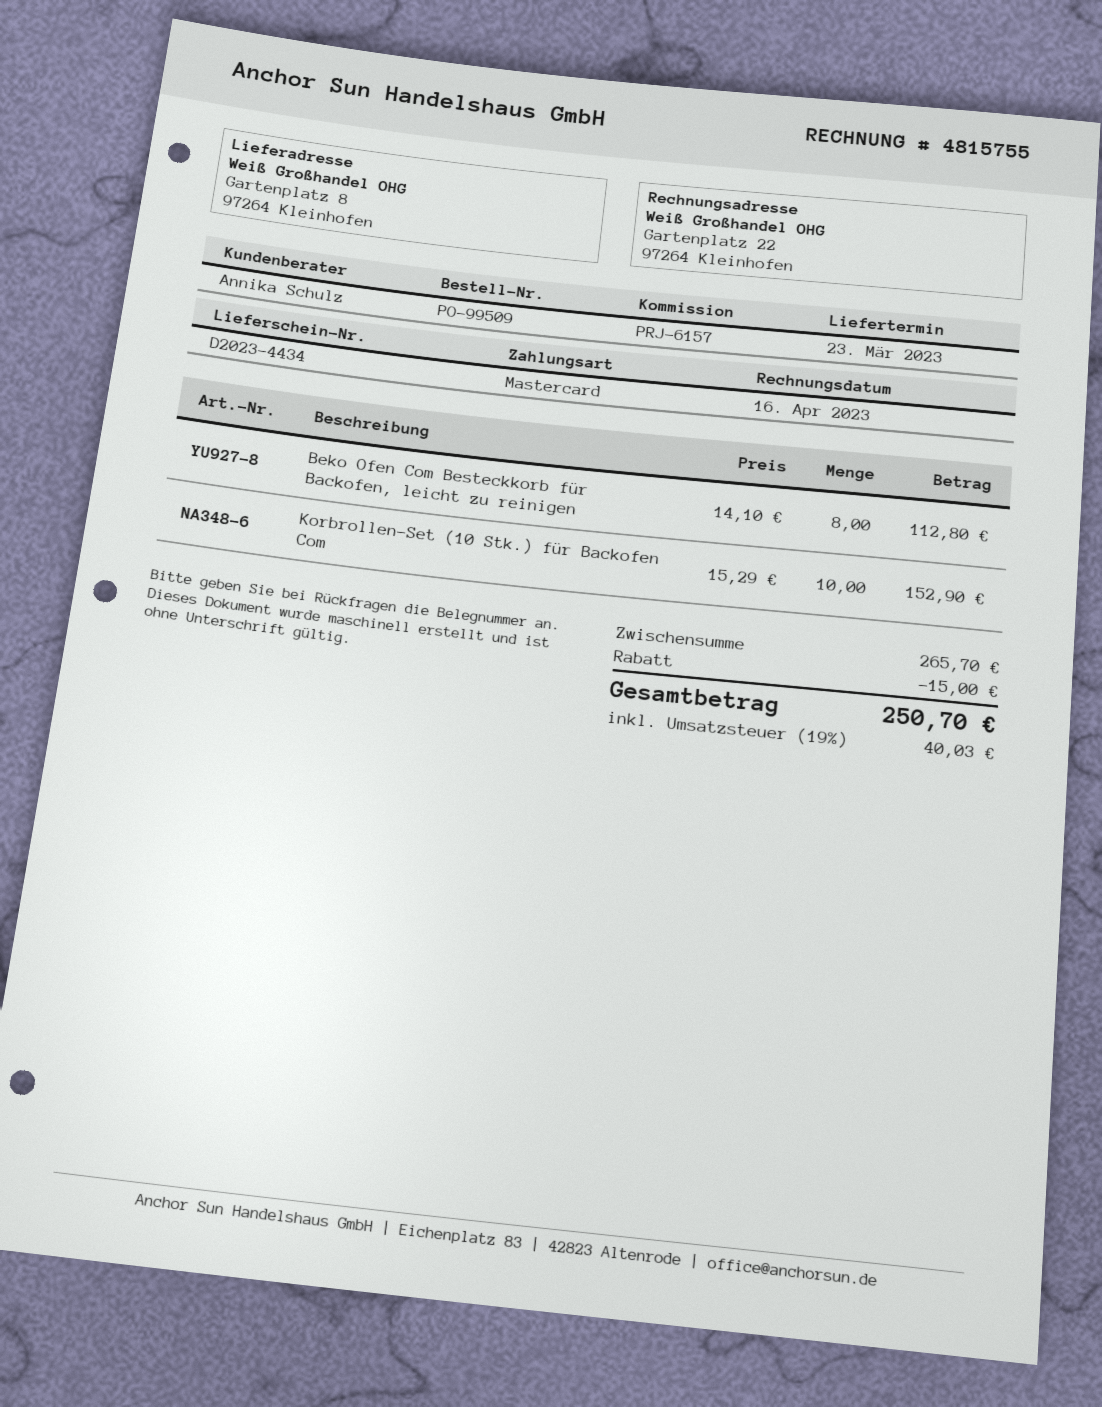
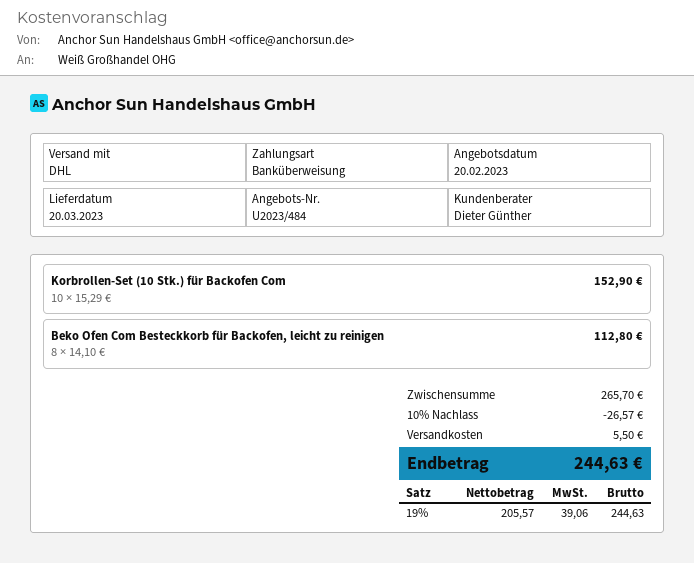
delivery date: 2023-03-23 -> 2023-03-20
sales rep: Annika Schulz -> Dieter Günther
payment method: Mastercard -> bank transfer
discount: 15.00 -> 26.57
shipping: none -> 5.50
tax: 19% = 40.03 -> 19% = 39.06
total: 250.70 -> 244.63

